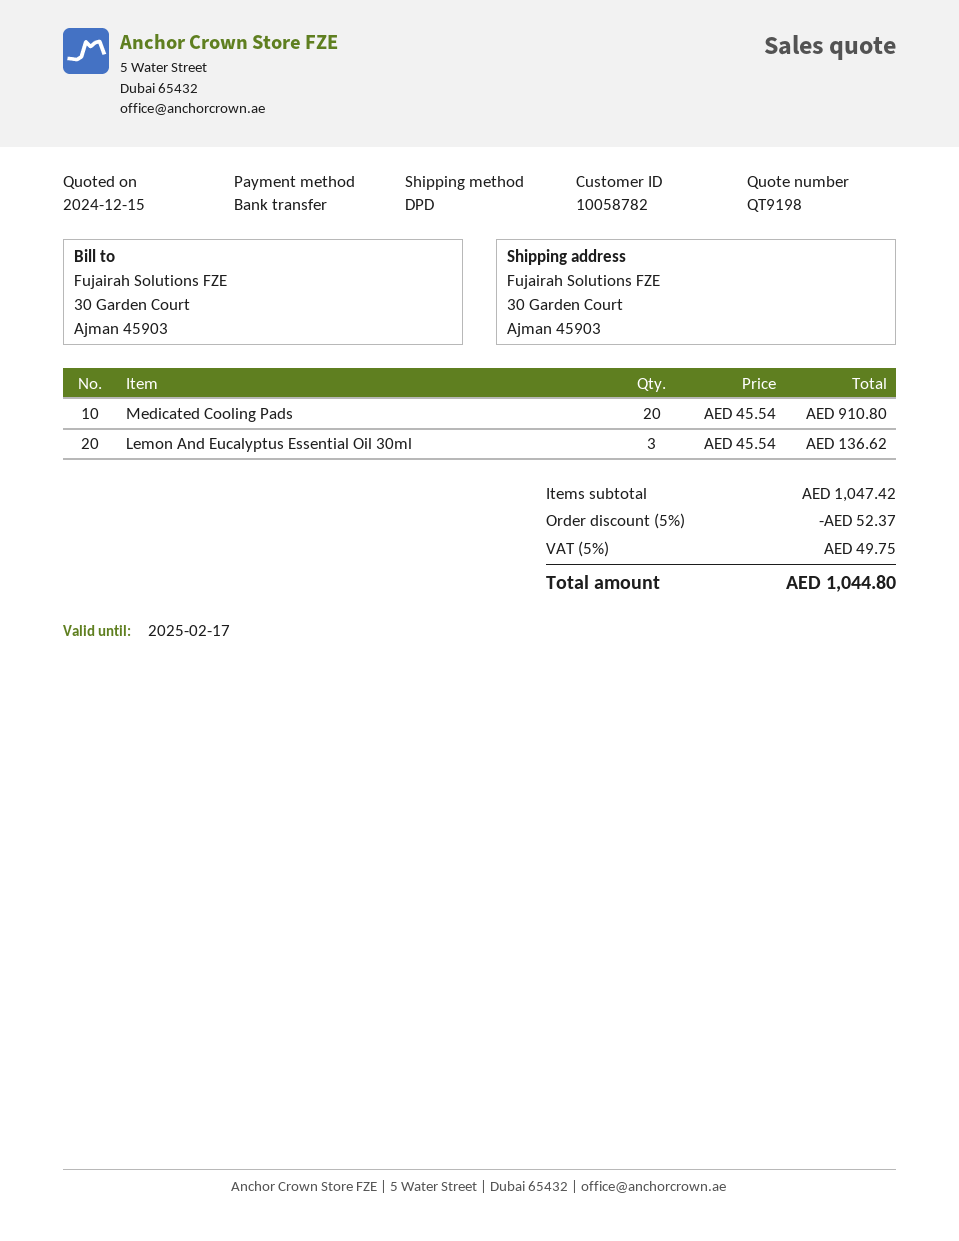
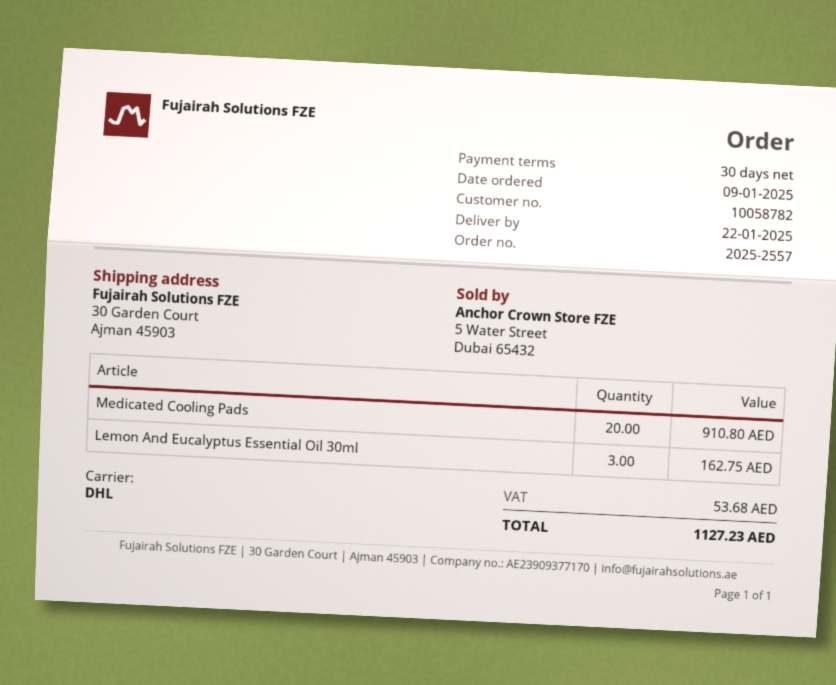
shipping method: DPD -> DHL
Lemon And Eucalyptus Essential Oil 30ml: 3 for 136.62 -> 3 for 162.75
discount: 5% = 52.37 -> none
tax: 49.75 -> 53.68
total: 1044.80 -> 1127.23

